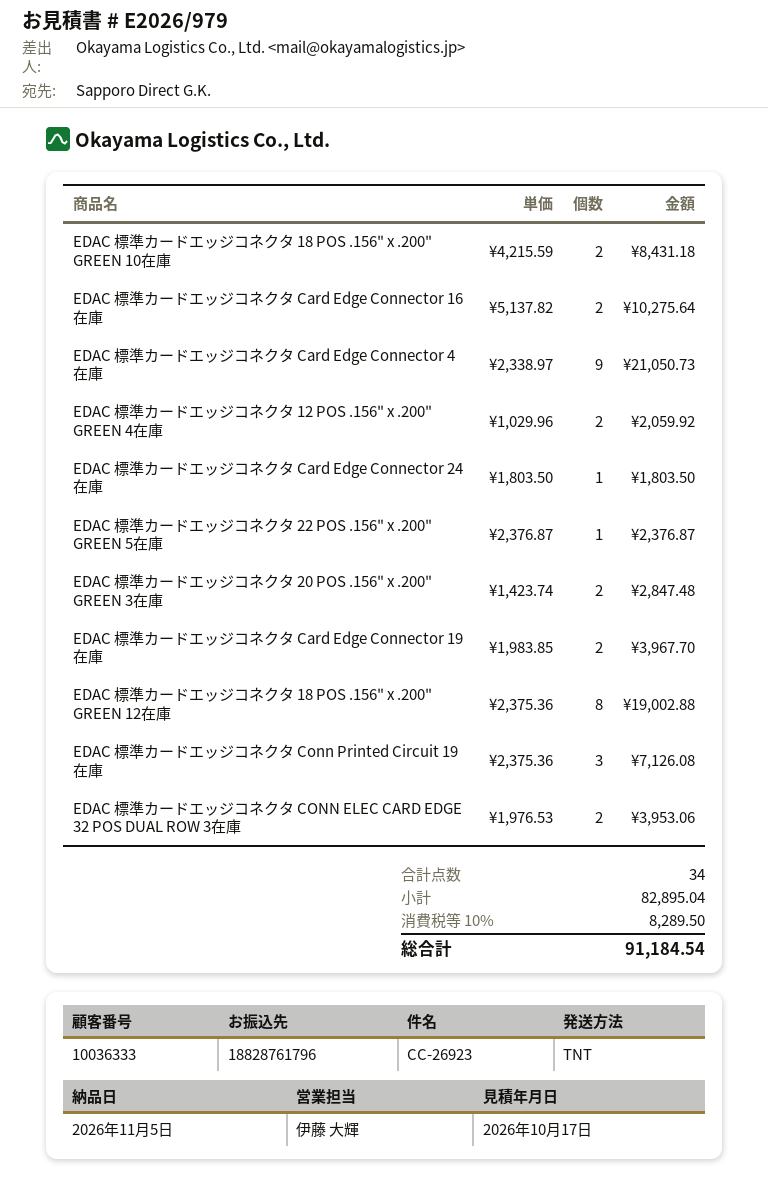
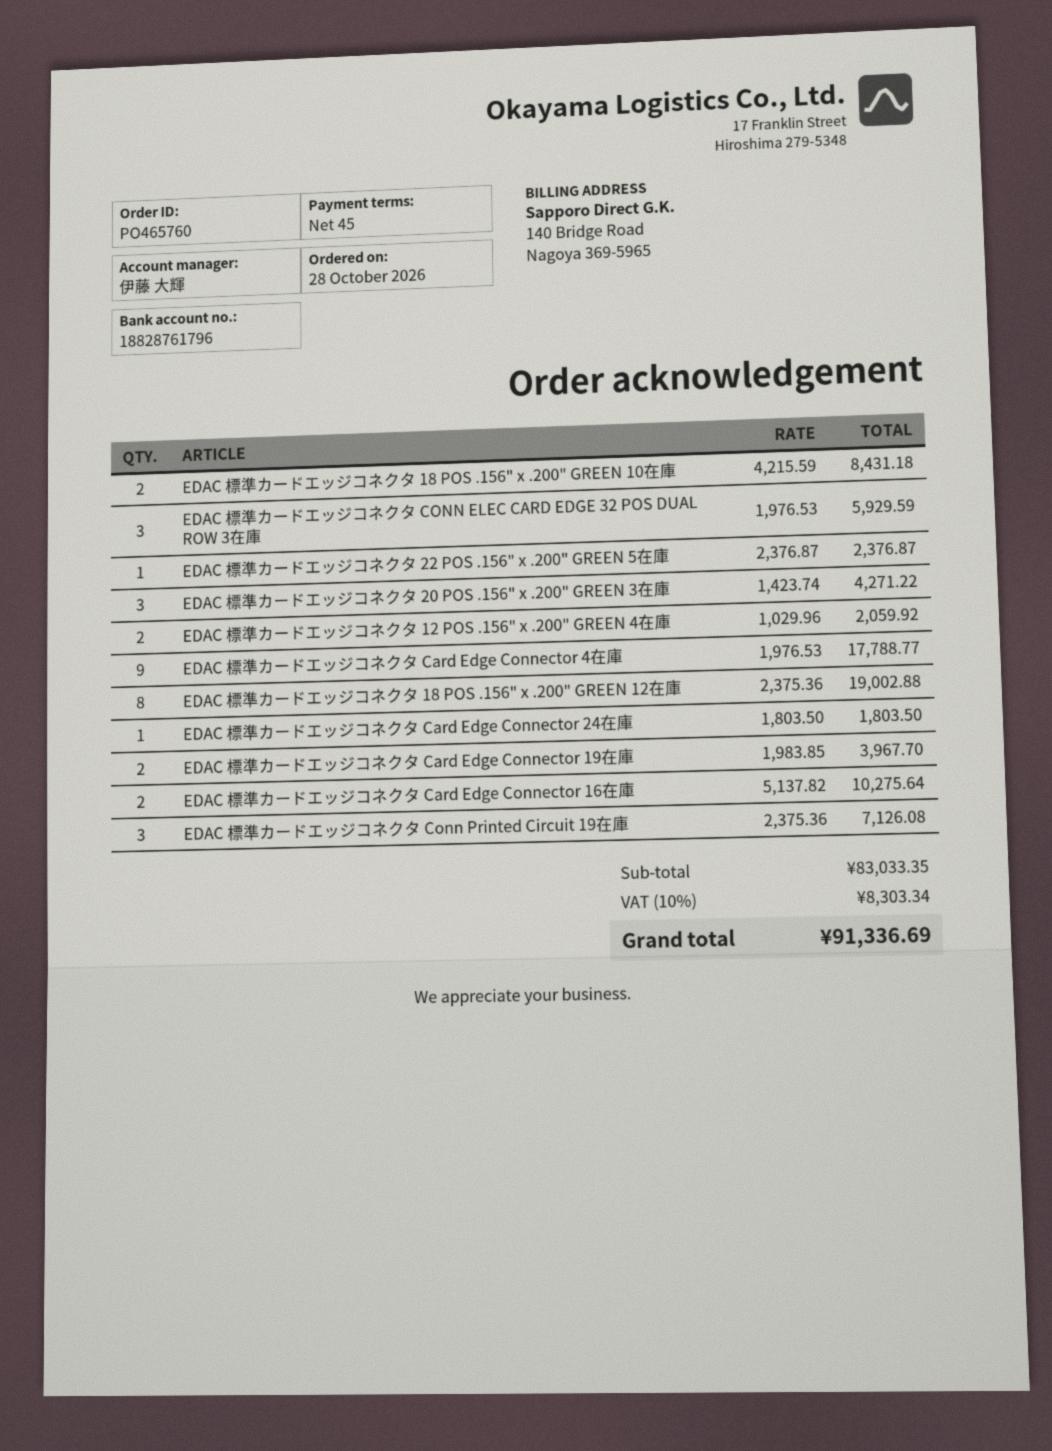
EDAC 標準カードエッジコネクタ Card Edge Connector 4在庫: 9 x 2338.97 = 21050.73 -> 9 x 1976.53 = 17788.77
EDAC 標準カードエッジコネクタ 20 POS .156" x .200" GREEN 3在庫: 2 x 1423.74 = 2847.48 -> 3 x 1423.74 = 4271.22
EDAC 標準カードエッジコネクタ CONN ELEC CARD EDGE 32 POS DUAL ROW 3在庫: 2 x 1976.53 = 3953.06 -> 3 x 1976.53 = 5929.59
subtotal: 82895.04 -> 83033.35
tax: 10% = 8289.50 -> 10% = 8303.34
total: 91184.54 -> 91336.69

